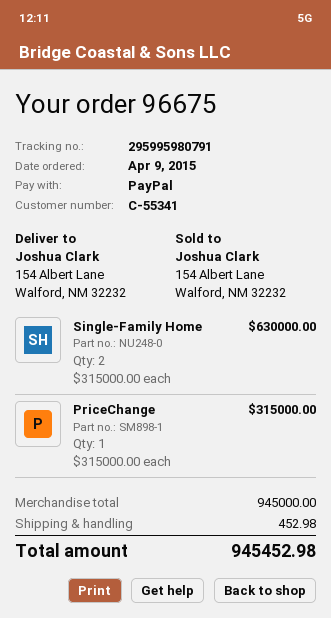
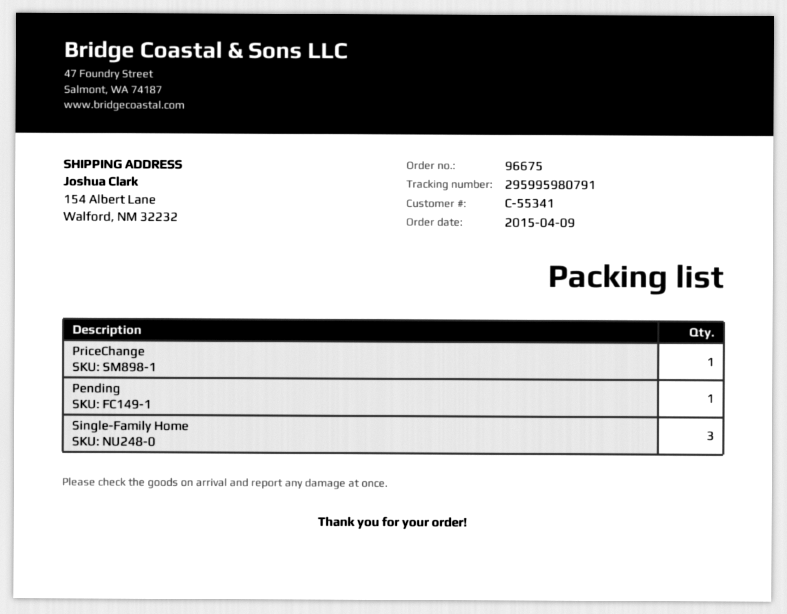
Single-Family Home: 2 -> 3
Pending: none -> 1

